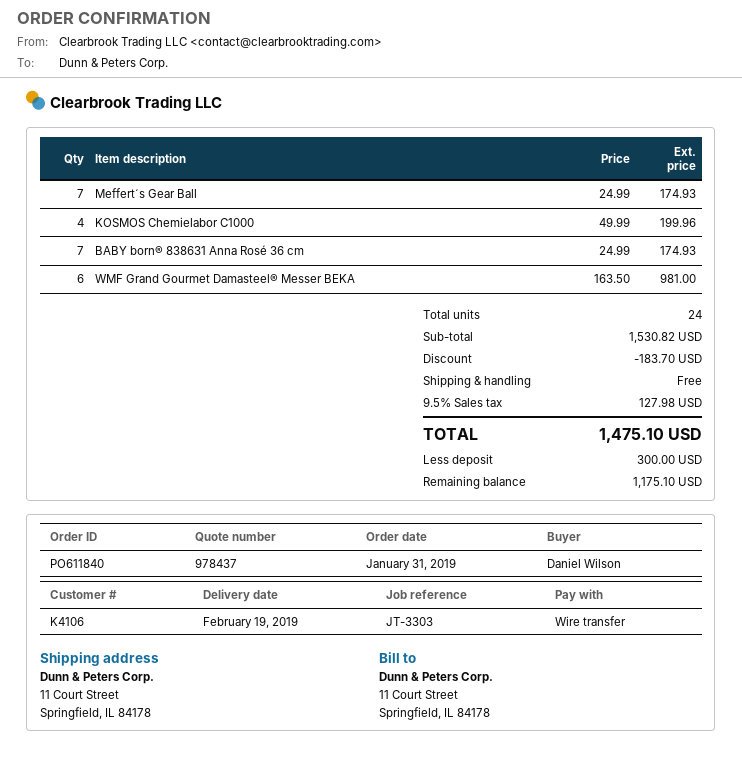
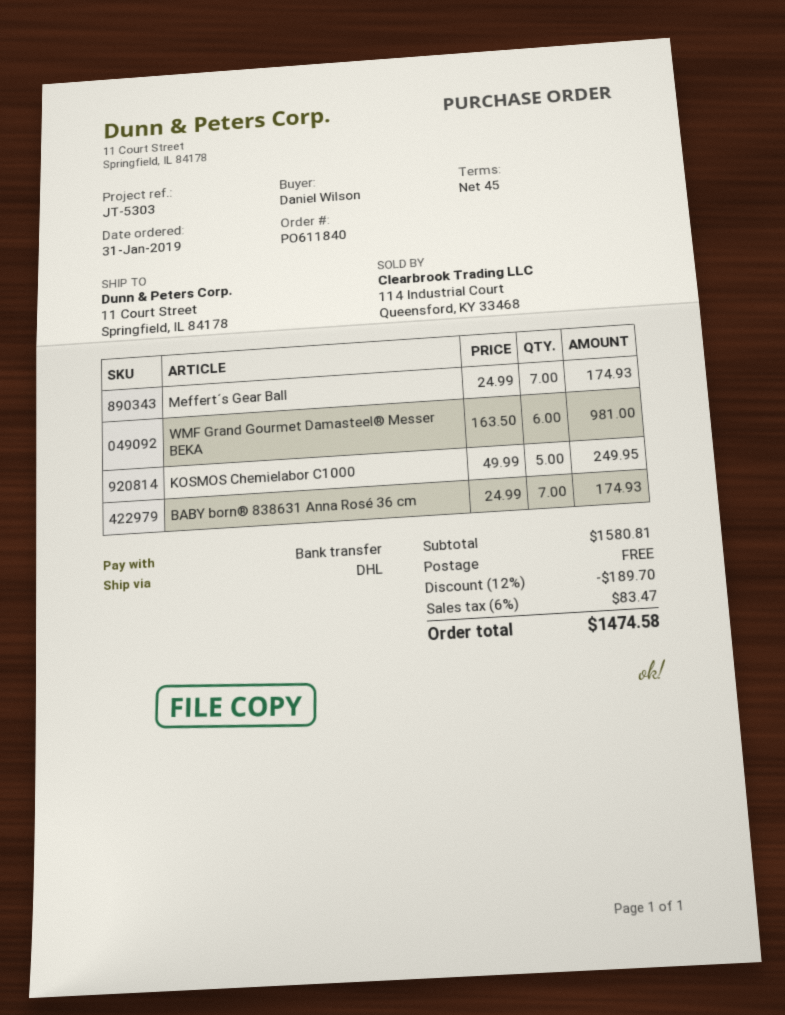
reference: JT-3303 -> JT-5303
KOSMOS Chemielabor C1000: 4 x 49.99 = 199.96 -> 5 x 49.99 = 249.95
subtotal: 1530.82 -> 1580.81
discount: 183.70 -> 189.70
tax: 9.5% = 127.98 -> 6% = 83.47
total: 1475.10 -> 1474.58

